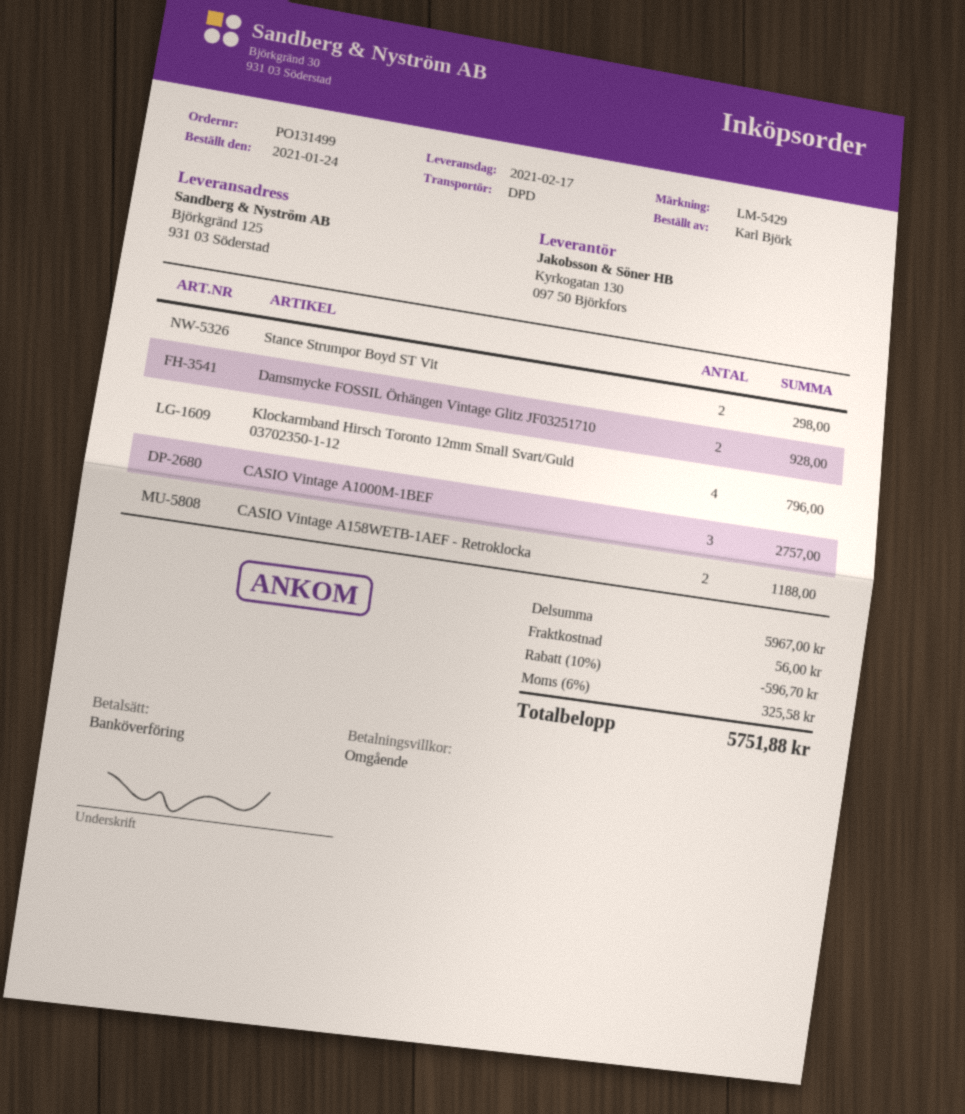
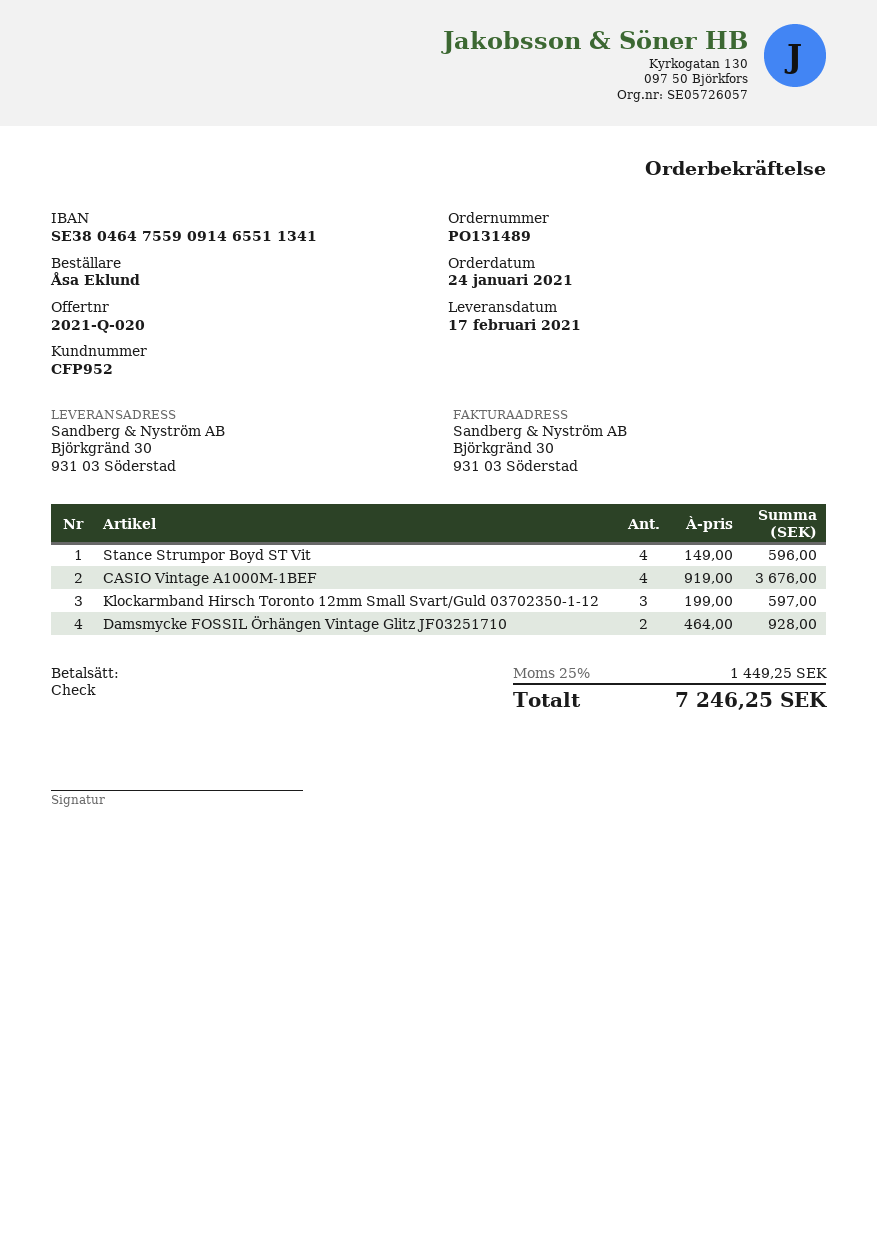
order number: PO131499 -> PO131489
ordered by: Karl Björk -> Åsa Eklund
payment method: bank transfer -> cheque
ship to: Björkgränd 125, 931 03 Söderstad -> Björkgränd 30, 931 03 Söderstad
Stance Strumpor Boyd ST Vit: 2 for 298.00 -> 4 for 596.00
Klockarmband Hirsch Toronto 12mm Small Svart/Guld 03702350-1-12: 4 for 796.00 -> 3 for 597.00
CASIO Vintage A1000M-1BEF: 3 for 2757.00 -> 4 for 3676.00
CASIO Vintage A158WETB-1AEF - Retroklocka: 2 for 1188.00 -> none
discount: 10% = 596.70 -> none
shipping: 56.00 -> none
tax: 6% = 325.58 -> 25% = 1449.25
total: 5751.88 -> 7246.25

